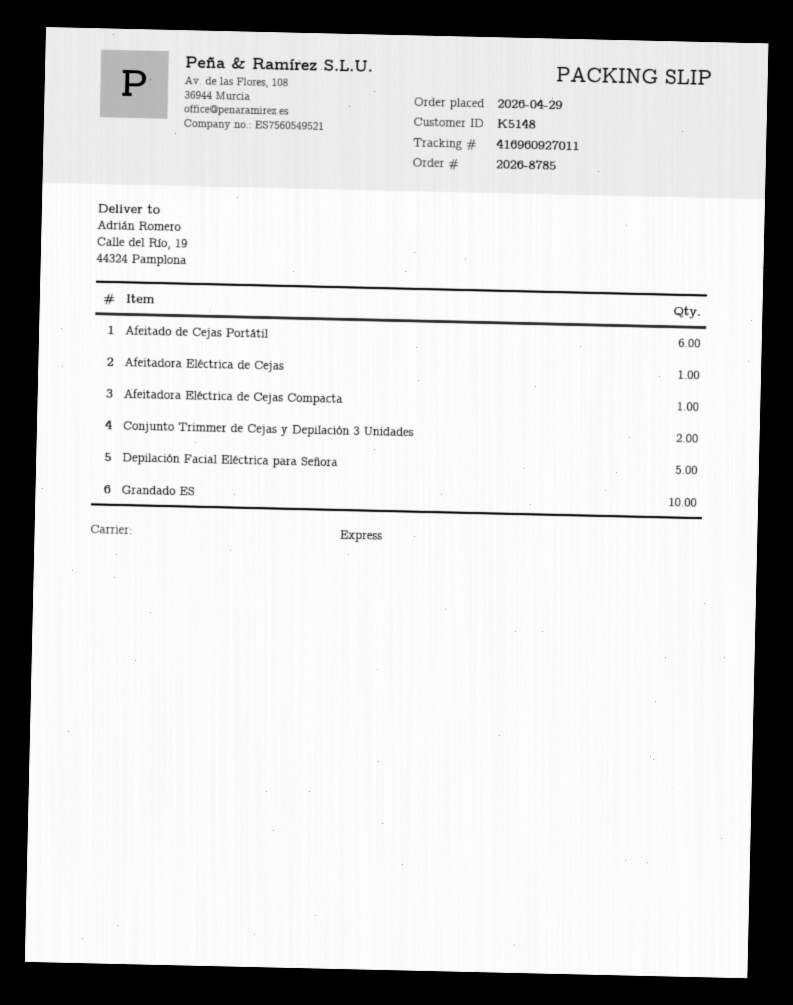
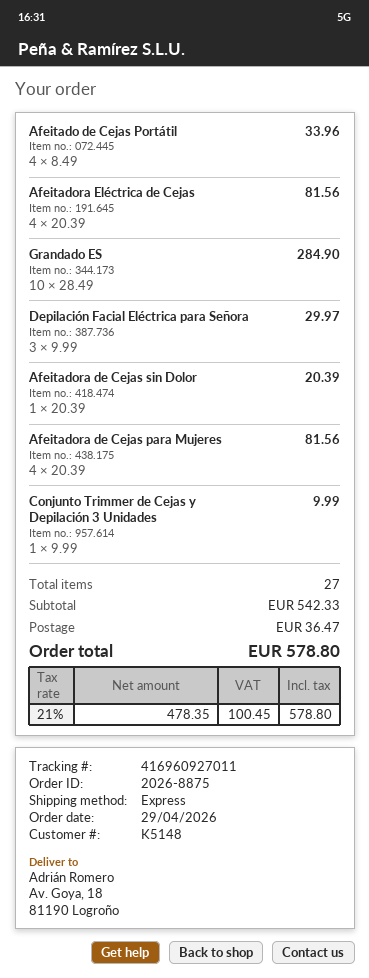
order number: 2026-8785 -> 2026-8875
ship to: Calle del Río, 19, 44324 Pamplona -> Av. Goya, 18, 81190 Logroño
Afeitado de Cejas Portátil: 6 -> 4
Afeitadora Eléctrica de Cejas: 1 -> 4
Afeitadora Eléctrica de Cejas Compacta: 1 -> none
Conjunto Trimmer de Cejas y Depilación 3 Unidades: 2 -> 1
Depilación Facial Eléctrica para Señora: 5 -> 3
Afeitadora de Cejas sin Dolor: none -> 1
Afeitadora de Cejas para Mujeres: none -> 4

